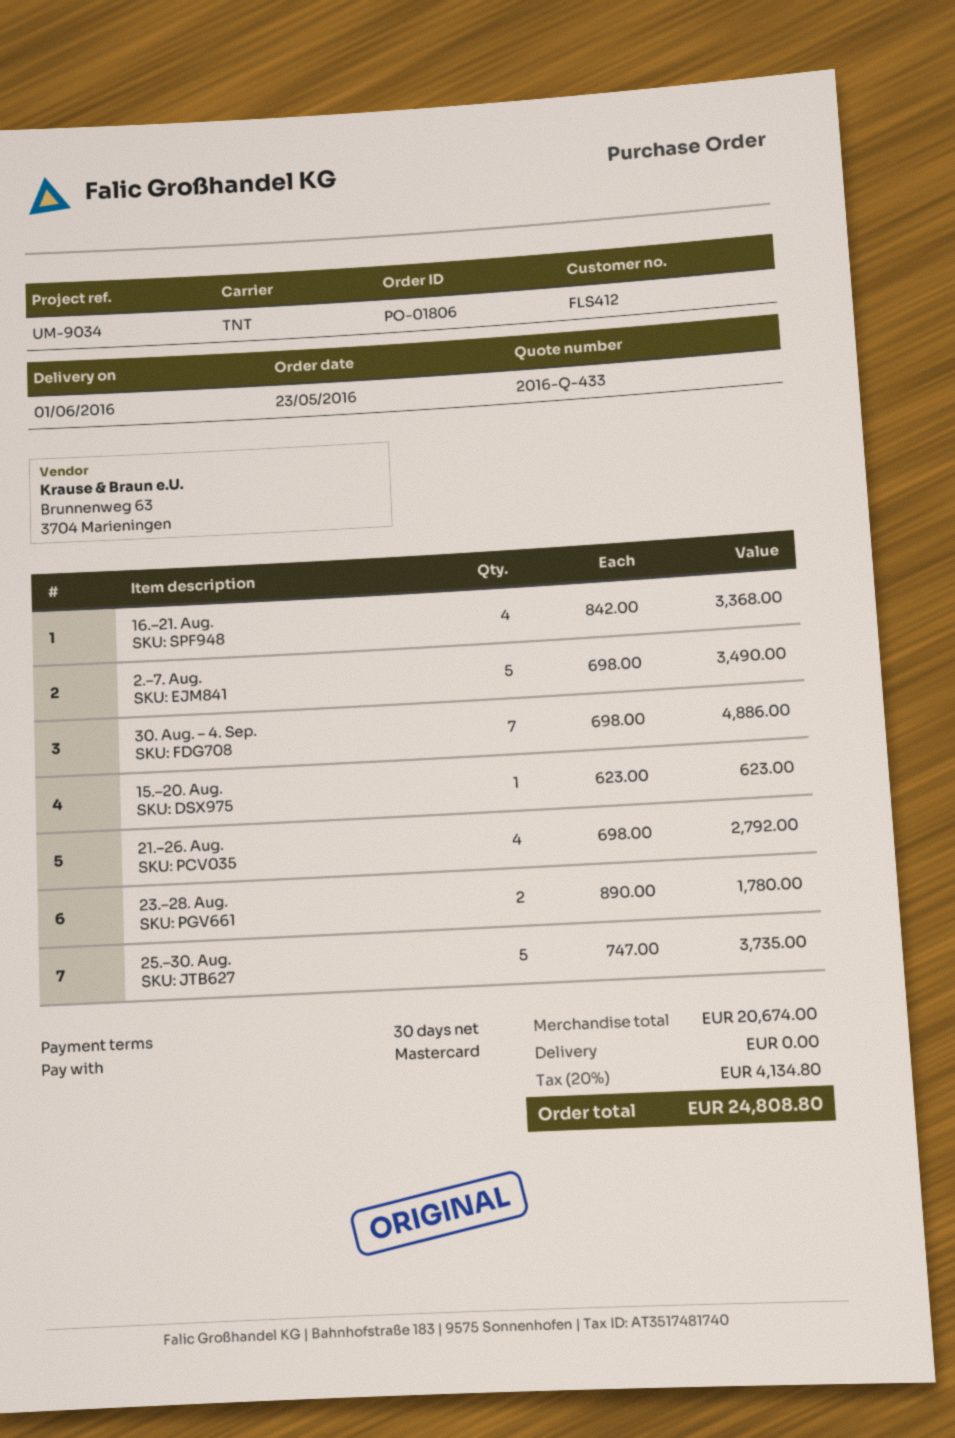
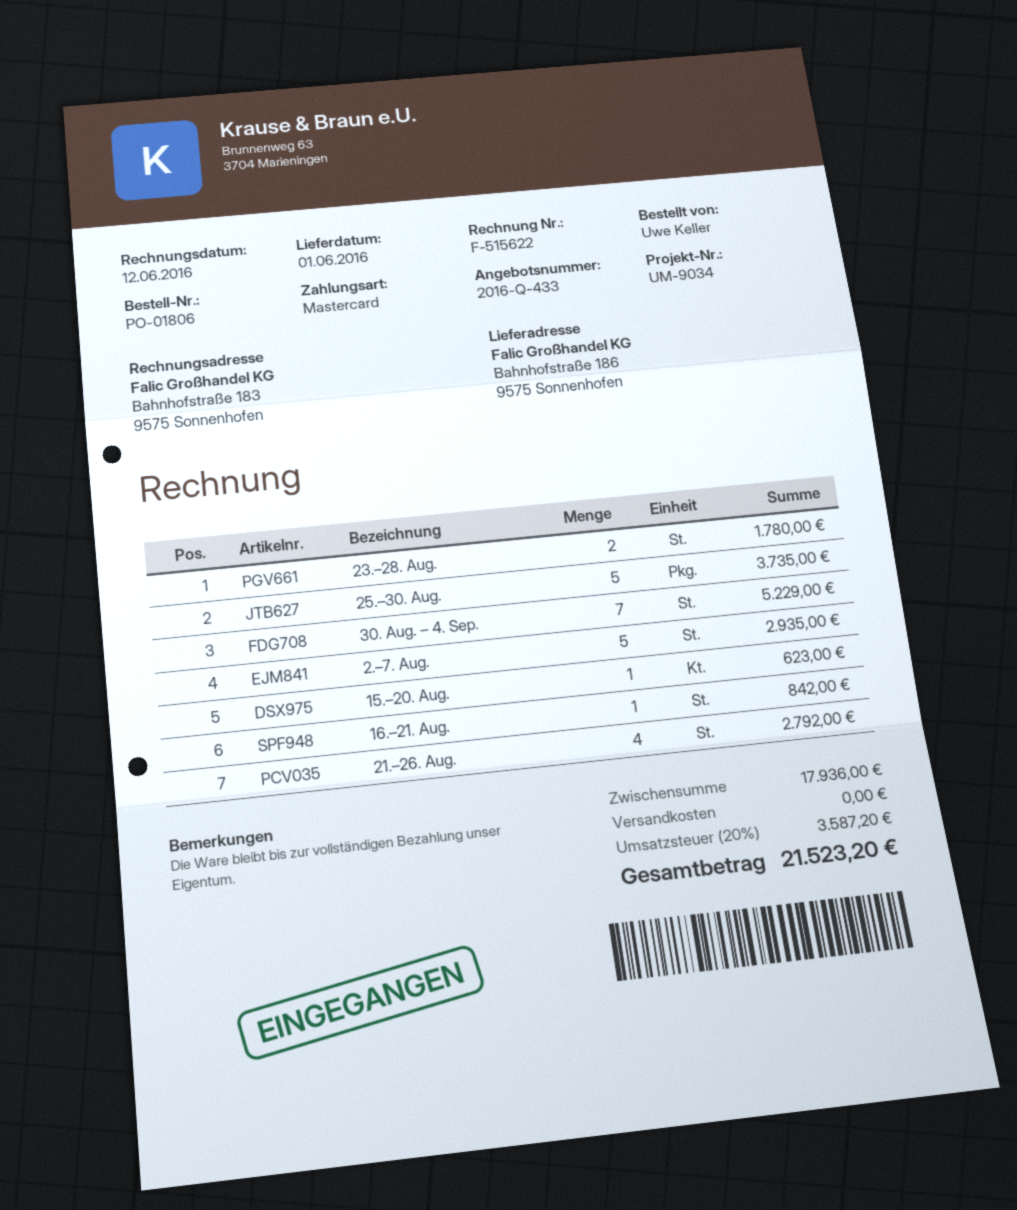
16.–21. Aug.: 4 for 3368.00 -> 1 for 842.00
2.–7. Aug.: 5 for 3490.00 -> 5 for 2935.00
30. Aug. – 4. Sep.: 7 for 4886.00 -> 7 for 5229.00
subtotal: 20674.00 -> 17936.00
tax: 20% = 4134.80 -> 20% = 3587.20
total: 24808.80 -> 21523.20

